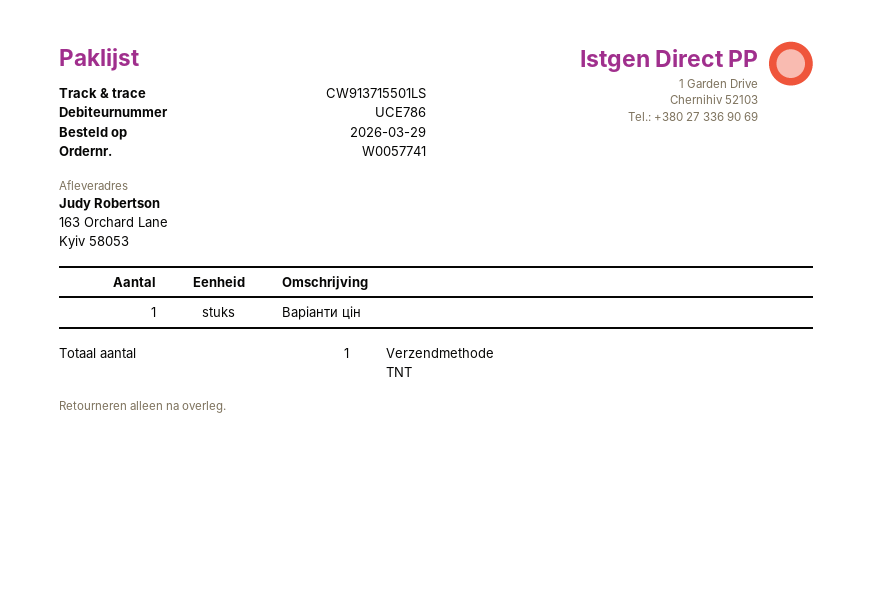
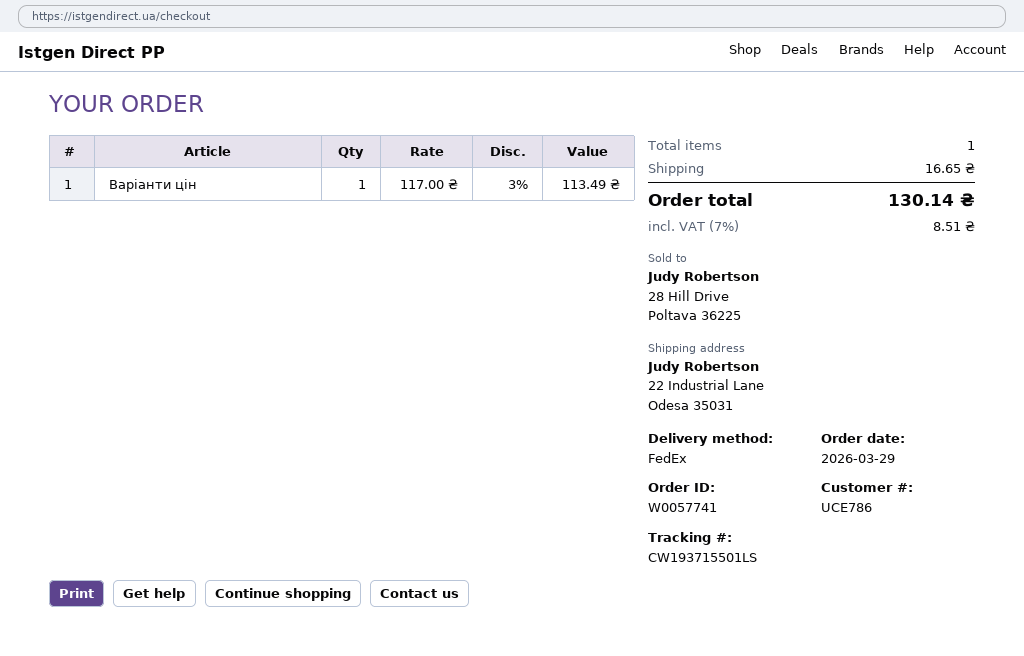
shipping method: TNT -> FedEx
tracking number: CW913715501LS -> CW193715501LS
ship to: 163 Orchard Lane, Kyiv 58053 -> 22 Industrial Lane, Odesa 35031

